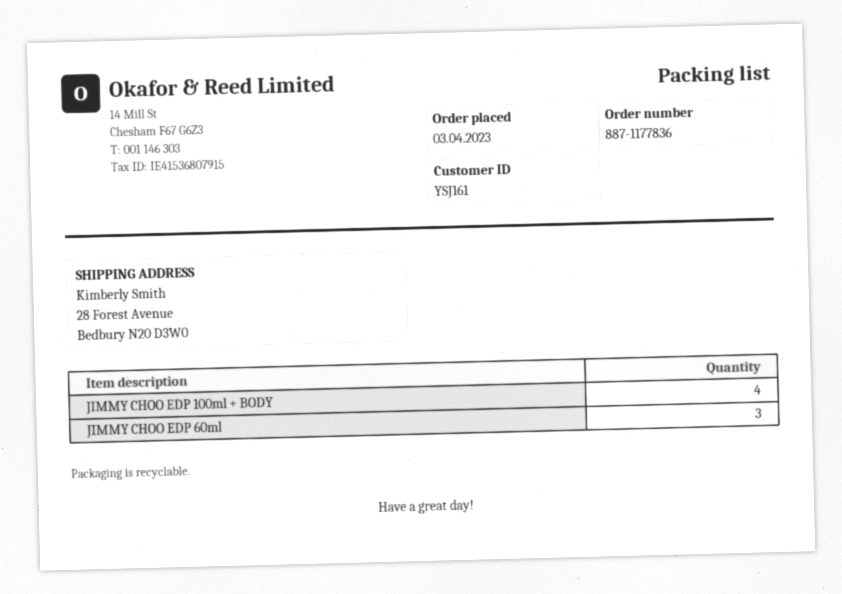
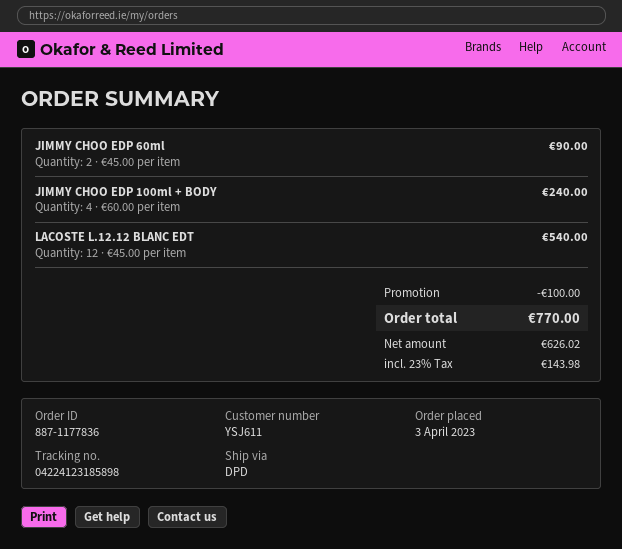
customer number: YSJ161 -> YSJ611
JIMMY CHOO EDP 60ml: 3 -> 2
LACOSTE L.12.12 BLANC EDT: none -> 12

